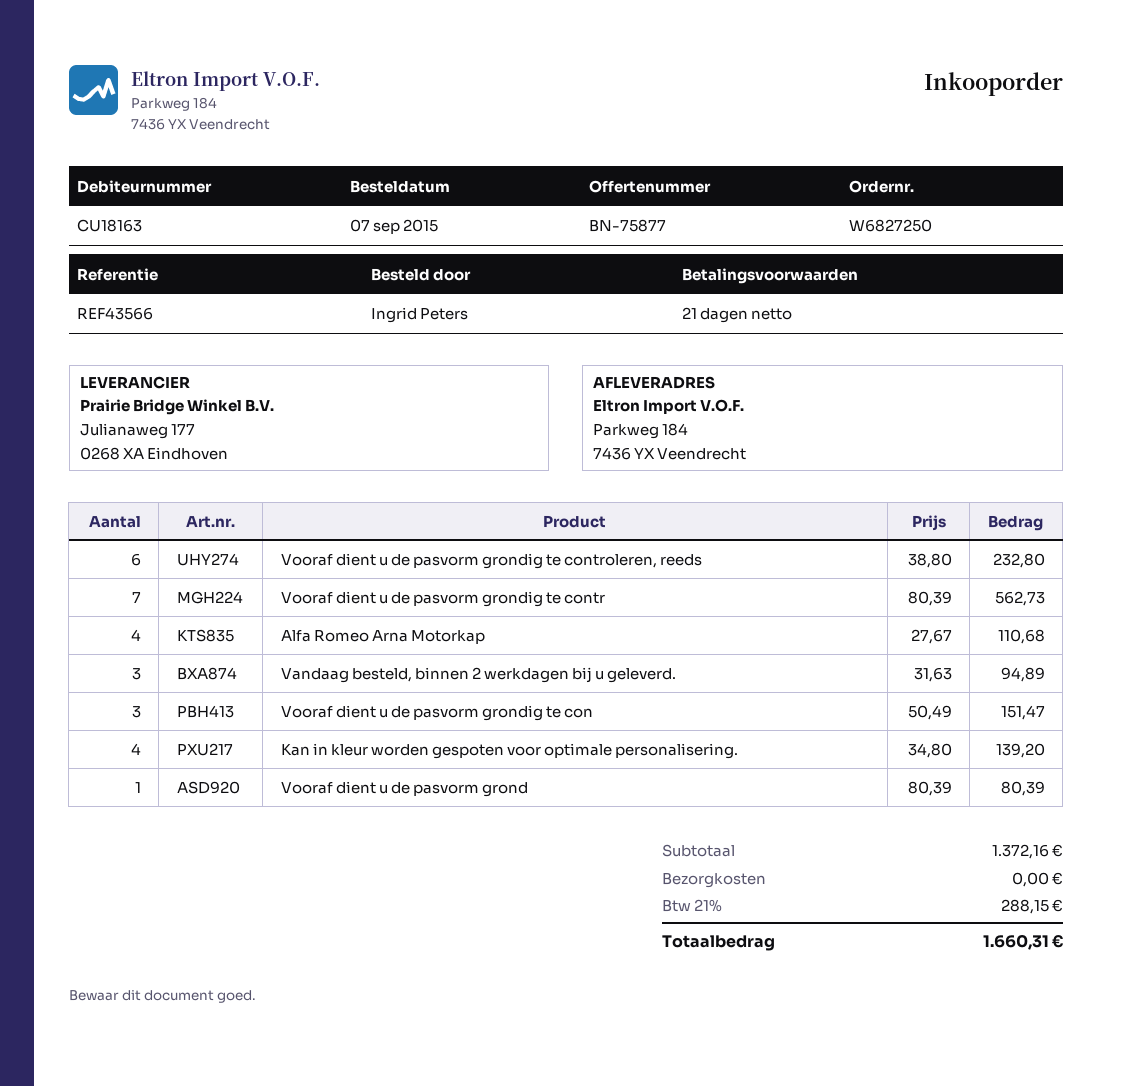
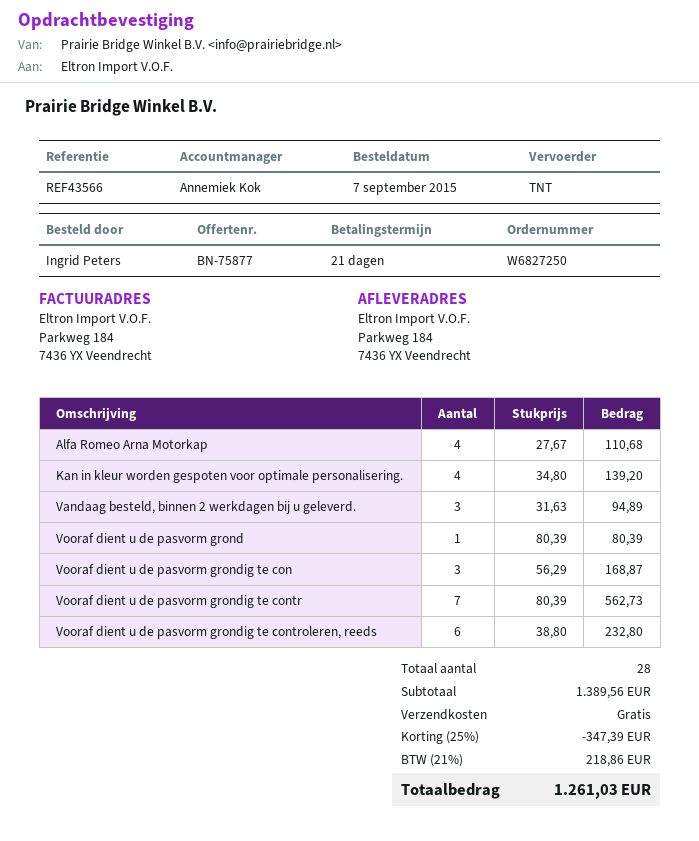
Vooraf dient u de pasvorm grondig te con: 3 x 50.49 = 151.47 -> 3 x 56.29 = 168.87
subtotal: 1372.16 -> 1389.56
discount: none -> 25% = 347.39
tax: 21% = 288.15 -> 21% = 218.86
total: 1660.31 -> 1261.03

